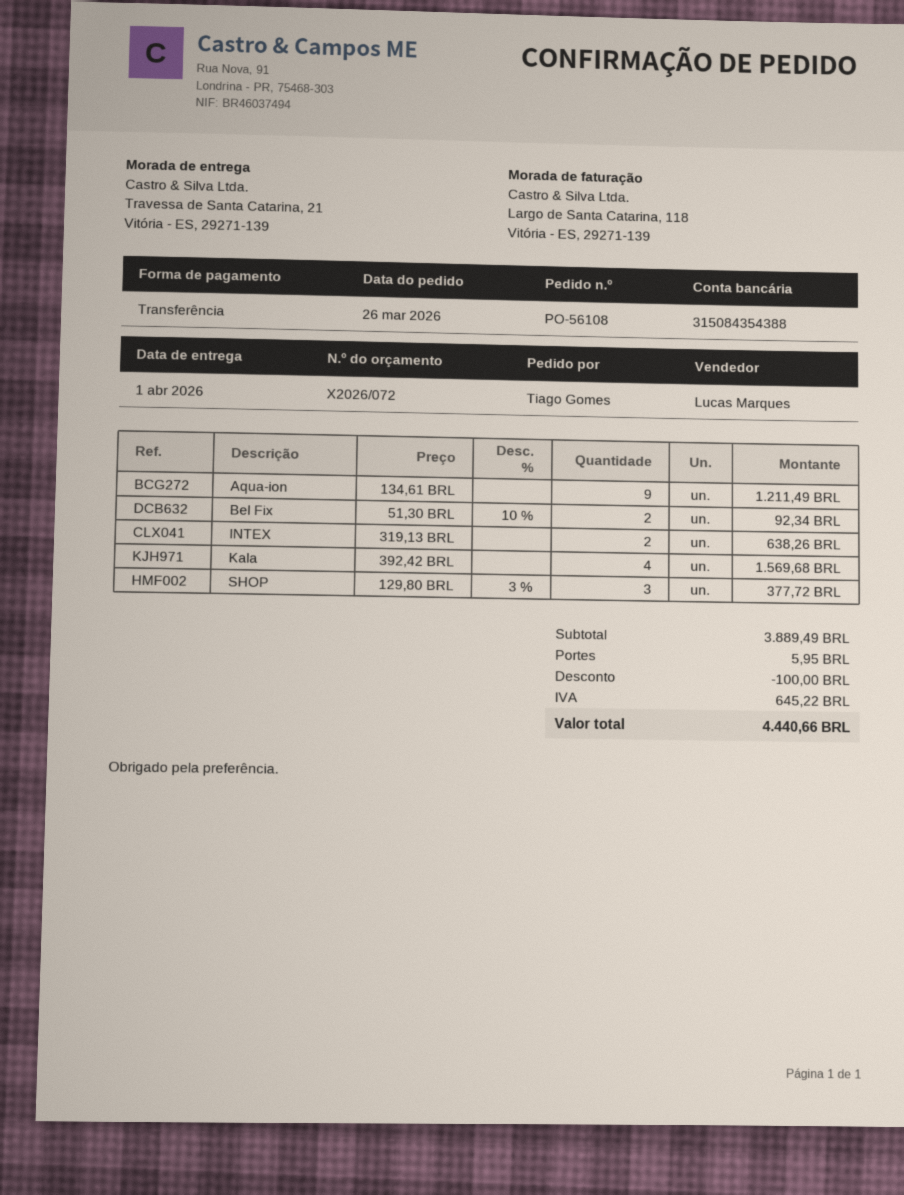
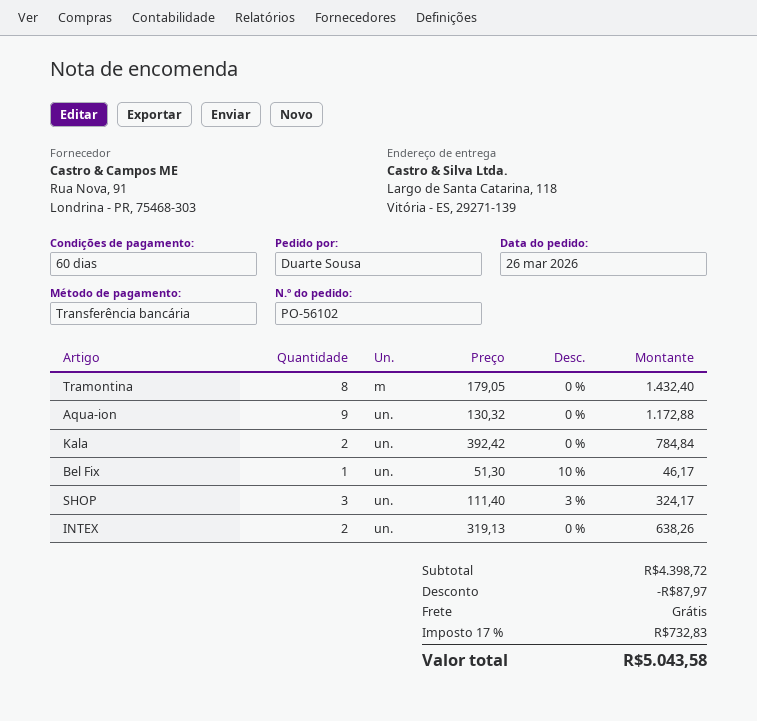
order number: PO-56108 -> PO-56102
ordered by: Tiago Gomes -> Duarte Sousa
ship to: Travessa de Santa Catarina, 21, Vitória - ES, 29271-139 -> Largo de Santa Catarina, 118, Vitória - ES, 29271-139
Aqua-ion: 9 x 134.61 = 1211.49 -> 9 x 130.32 = 1172.88
Bel Fix: 2 x 51.30 - 10% = 92.34 -> 1 x 51.30 - 10% = 46.17
Kala: 4 x 392.42 = 1569.68 -> 2 x 392.42 = 784.84
SHOP: 3 x 129.80 - 3% = 377.72 -> 3 x 111.40 - 3% = 324.17
Tramontina: none -> 8 x 179.05 = 1432.40
subtotal: 3889.49 -> 4398.72
discount: 100.00 -> 87.97
shipping: 5.95 -> 0.00
tax: 645.22 -> 732.83
total: 4440.66 -> 5043.58

